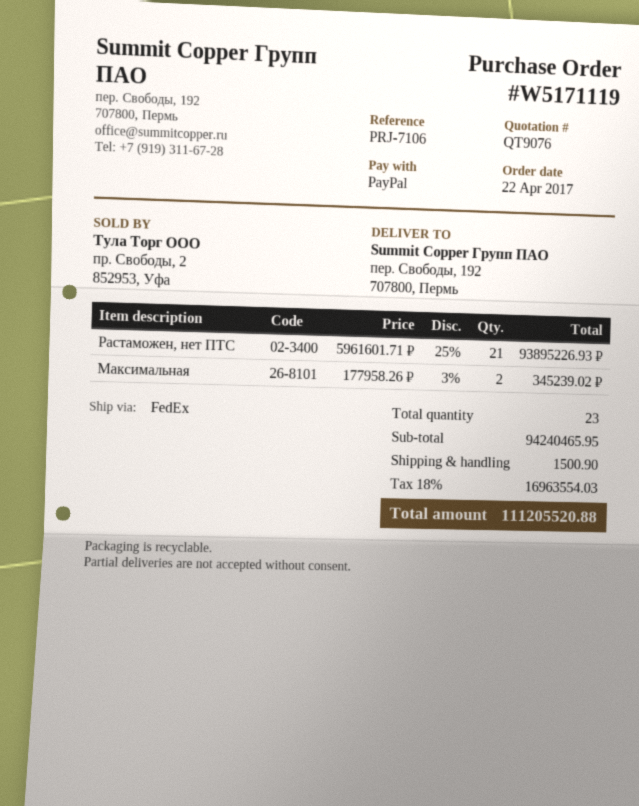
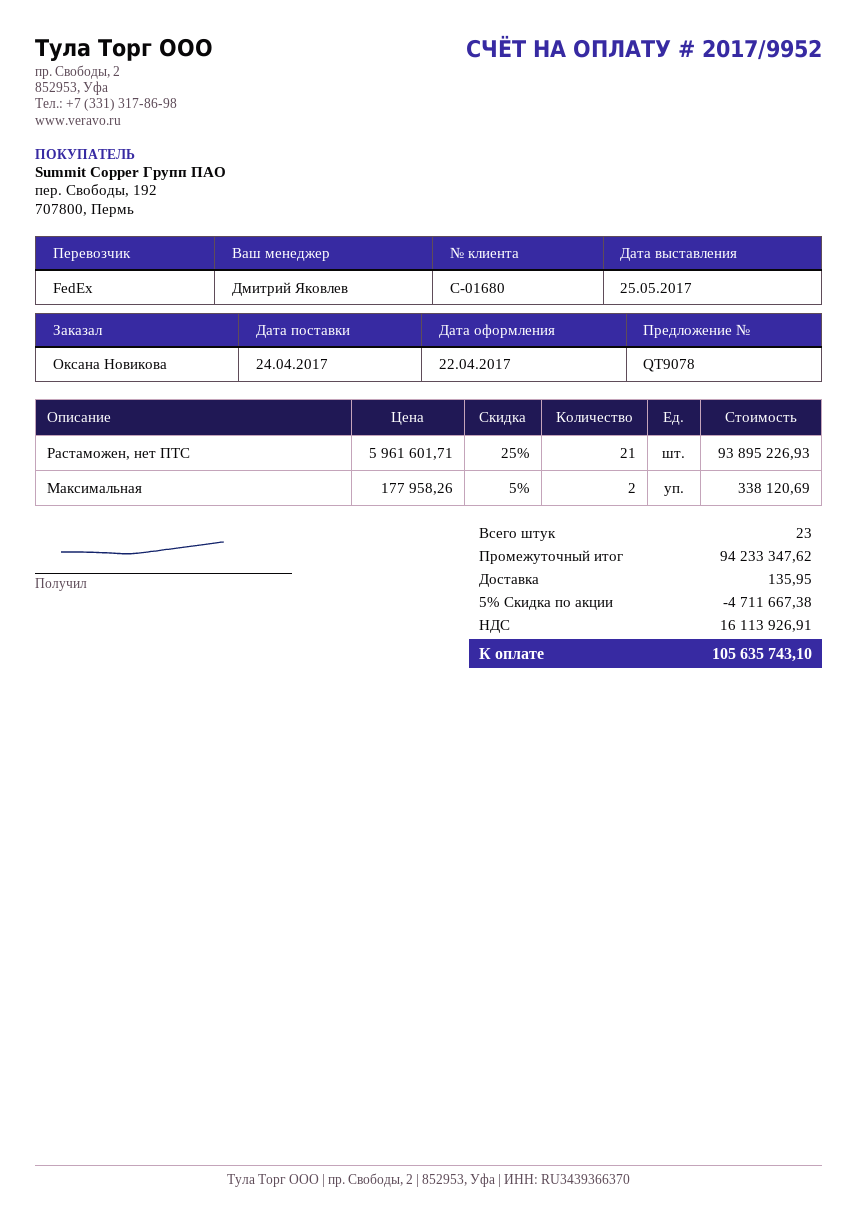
quote number: QT9076 -> QT9078
Максимальная: 2 x 177958.26 - 3% = 345239.02 -> 2 x 177958.26 - 5% = 338120.69
subtotal: 94240465.95 -> 94233347.62
discount: none -> 5% = 4711667.38
shipping: 1500.90 -> 135.95
tax: 16963554.03 -> 16113926.91
total: 111205520.88 -> 105635743.10

